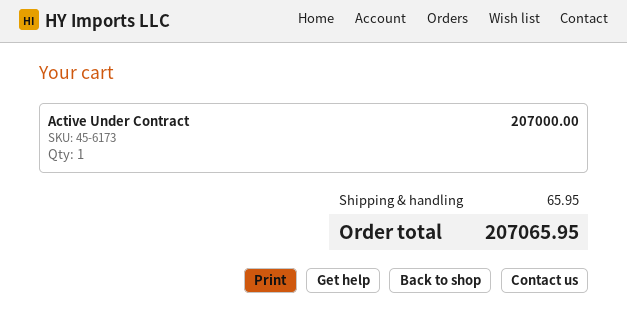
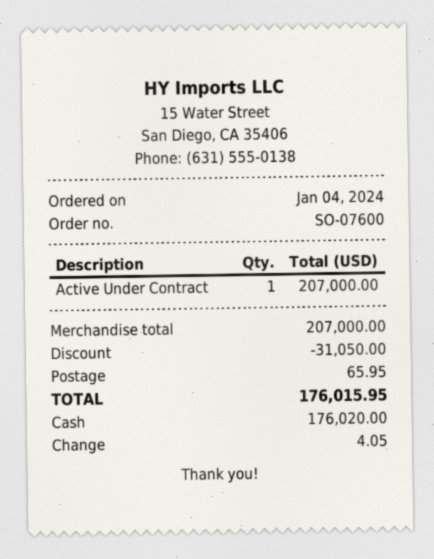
discount: none -> 31050.00
total: 207065.95 -> 176015.95

